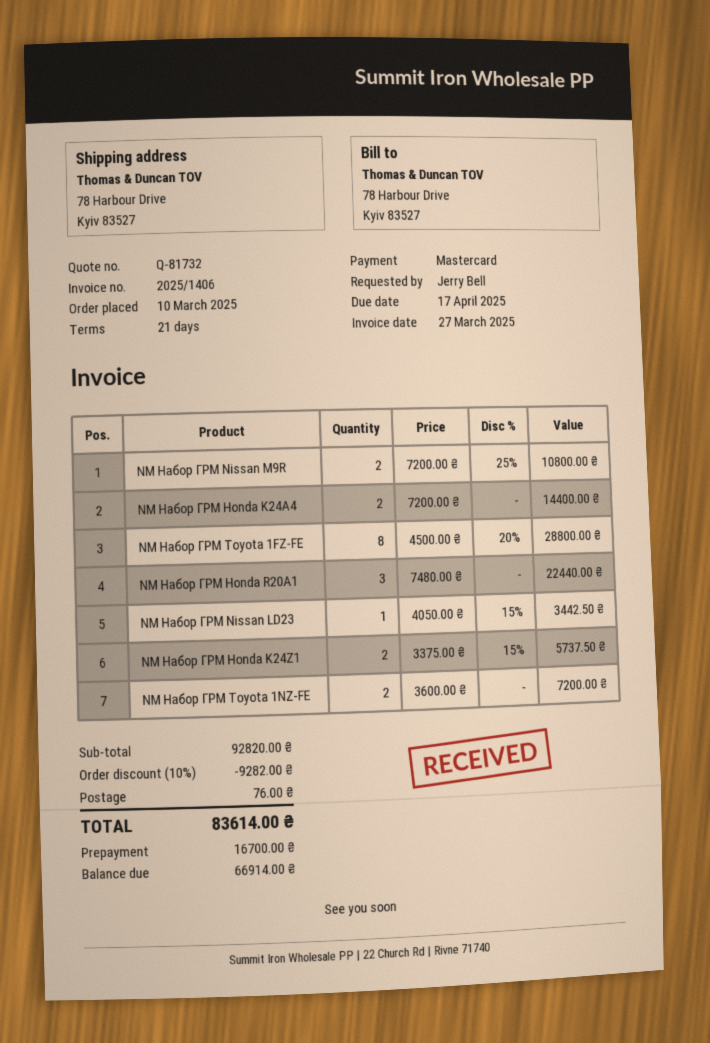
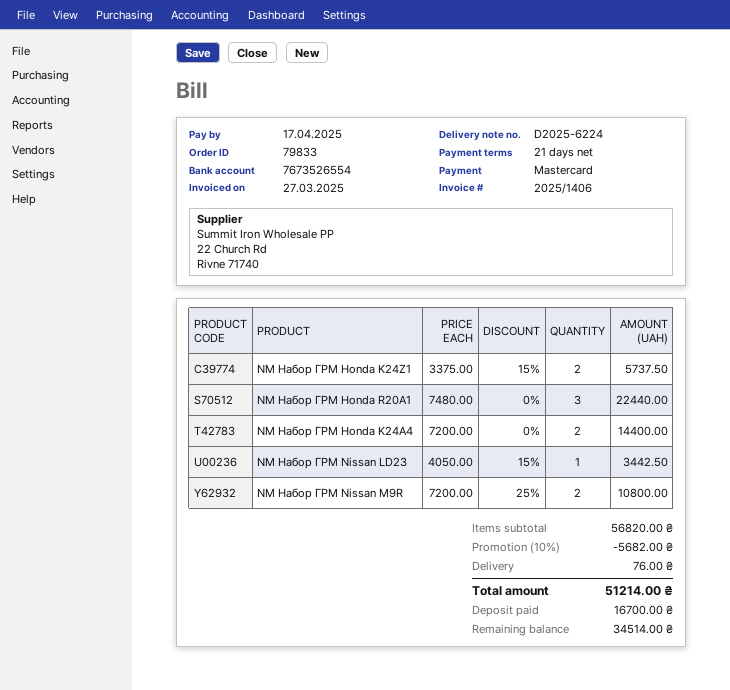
NM Набор ГРМ Toyota 1FZ-FE: 8 x 4500.00 - 20% = 28800.00 -> none
NM Набор ГРМ Toyota 1NZ-FE: 2 x 3600.00 = 7200.00 -> none
subtotal: 92820.00 -> 56820.00
discount: 10% = 9282.00 -> 10% = 5682.00
total: 83614.00 -> 51214.00
balance: 66914.00 -> 34514.00

